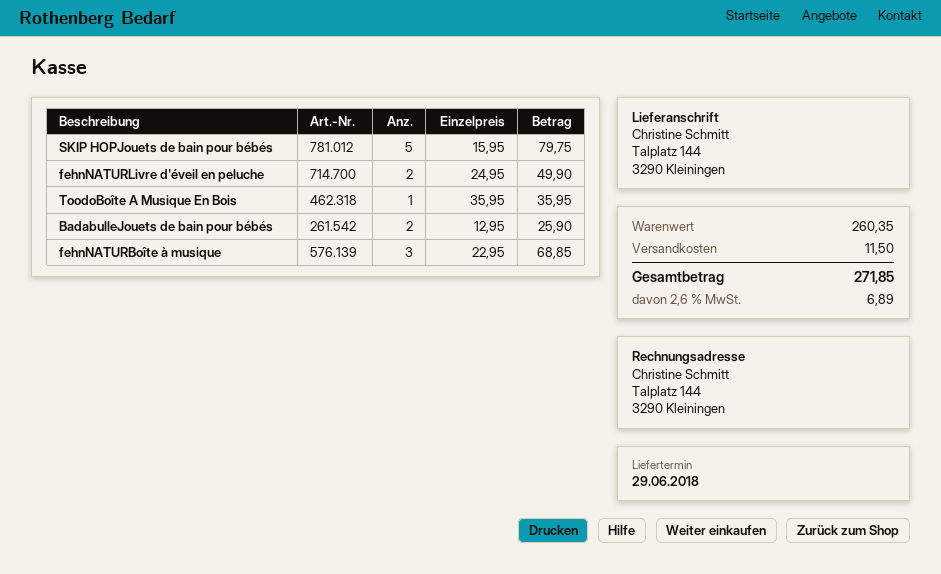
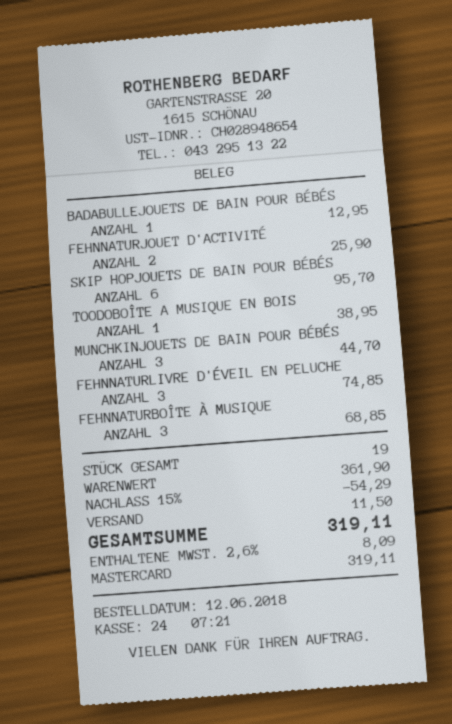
SKIP HOPJouets de bain pour bébés: 5 for 79.75 -> 6 for 95.70
fehnNATURLivre d'éveil en peluche: 2 for 49.90 -> 3 for 74.85
ToodoBoîte A Musique En Bois: 1 for 35.95 -> 1 for 38.95
BadabulleJouets de bain pour bébés: 2 for 25.90 -> 1 for 12.95
FEHNNATURJOUET D'ACTIVITÉ: none -> 2 for 25.90
MUNCHKINJOUETS DE BAIN POUR BÉBÉS: none -> 3 for 44.70
subtotal: 260.35 -> 361.90
discount: none -> 15% = 54.29
tax: 2.6% = 6.89 -> 2.6% = 8.09
total: 271.85 -> 319.11

